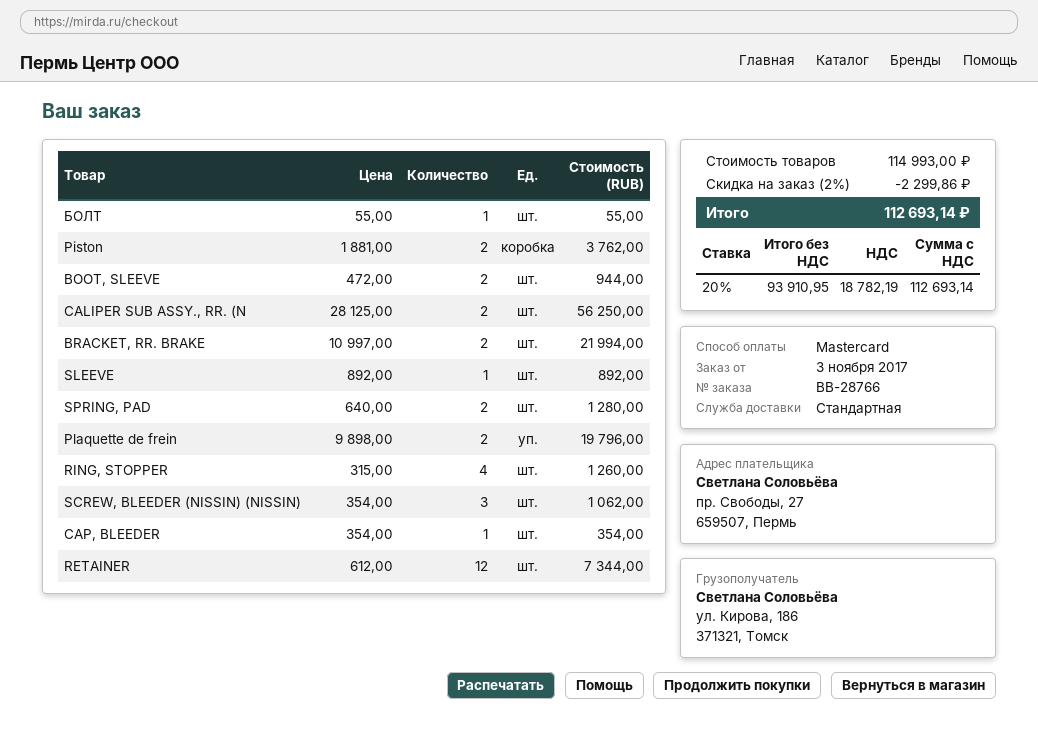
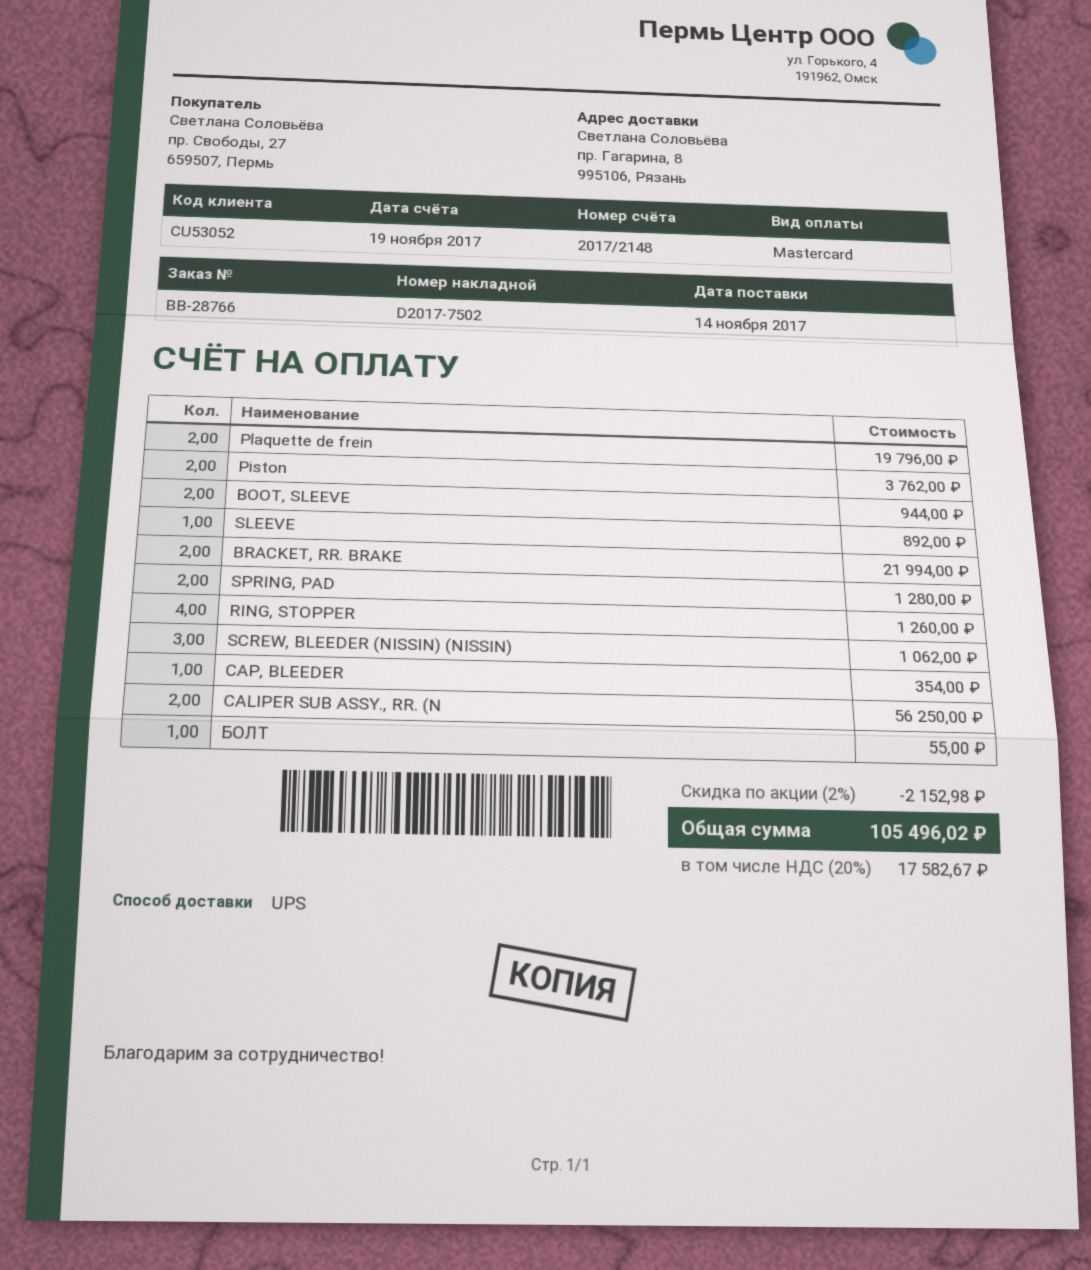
shipping method: standard -> UPS
ship to: ул. Кирова, 186, 371321, Томск -> пр. Гагарина, 8, 995106, Рязань
RETAINER: 12 for 7344.00 -> none
discount: 2% = 2299.86 -> 2% = 2152.98
tax: 20% = 18782.19 -> 20% = 17582.67
total: 112693.14 -> 105496.02

